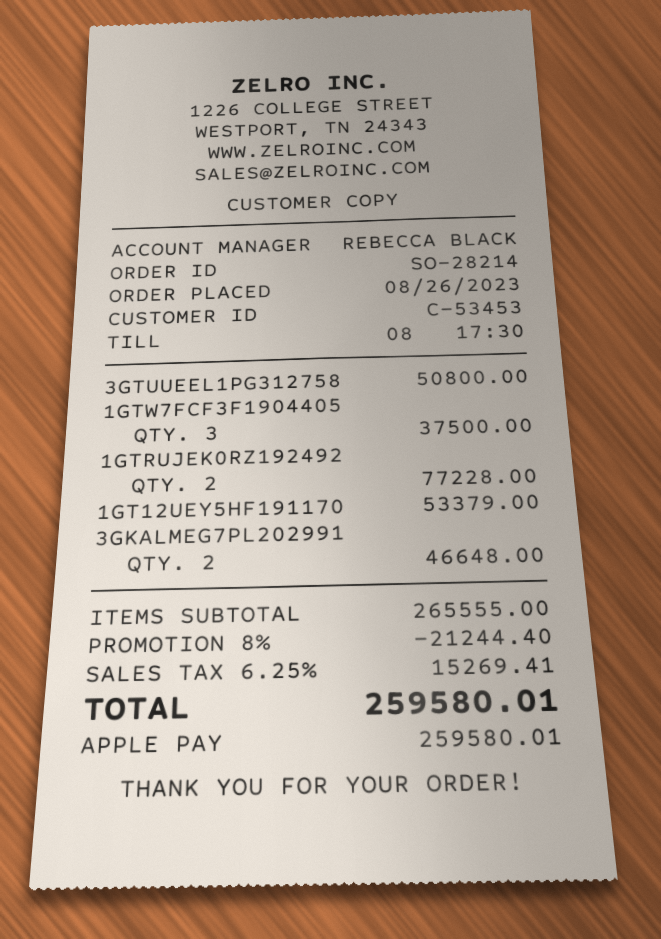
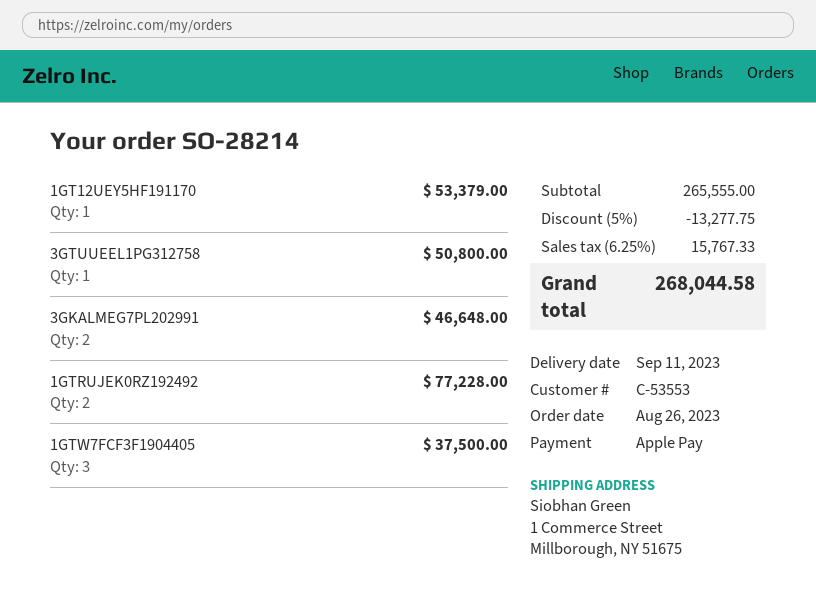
customer number: C-53453 -> C-53553
discount: 8% = 21244.40 -> 5% = 13277.75
tax: 6.25% = 15269.41 -> 6.25% = 15767.33
total: 259580.01 -> 268044.58

